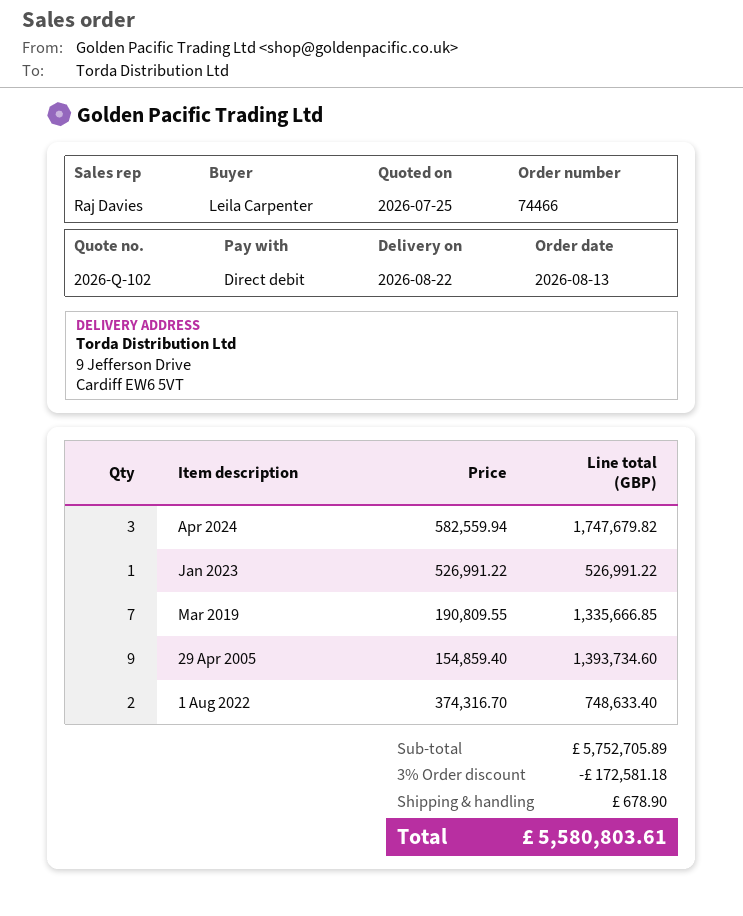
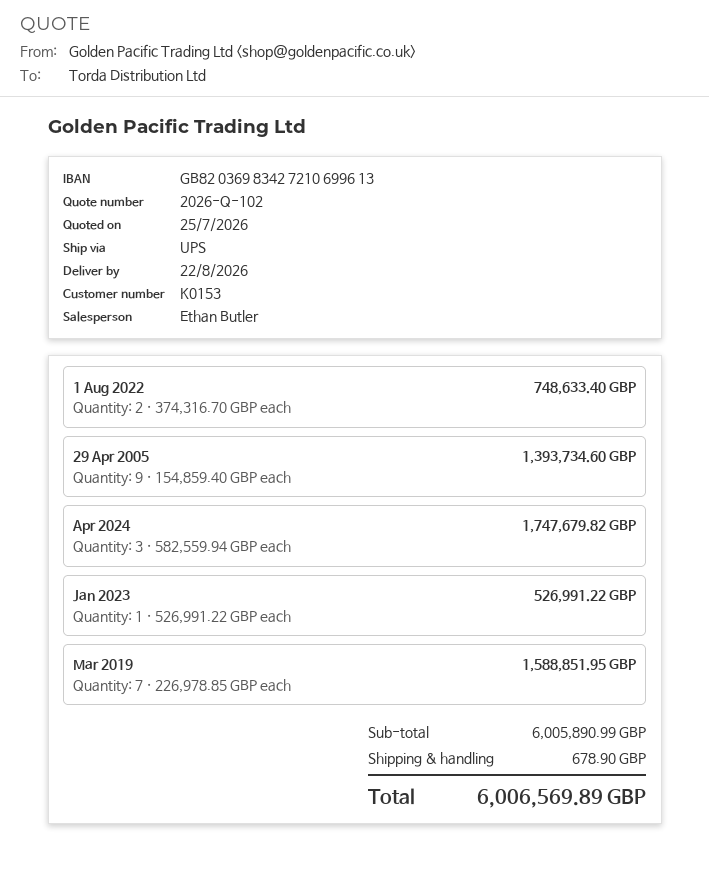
sales rep: Raj Davies -> Ethan Butler
Mar 2019: 7 x 190809.55 = 1335666.85 -> 7 x 226978.85 = 1588851.95
subtotal: 5752705.89 -> 6005890.99
discount: 3% = 172581.18 -> none
total: 5580803.61 -> 6006569.89

